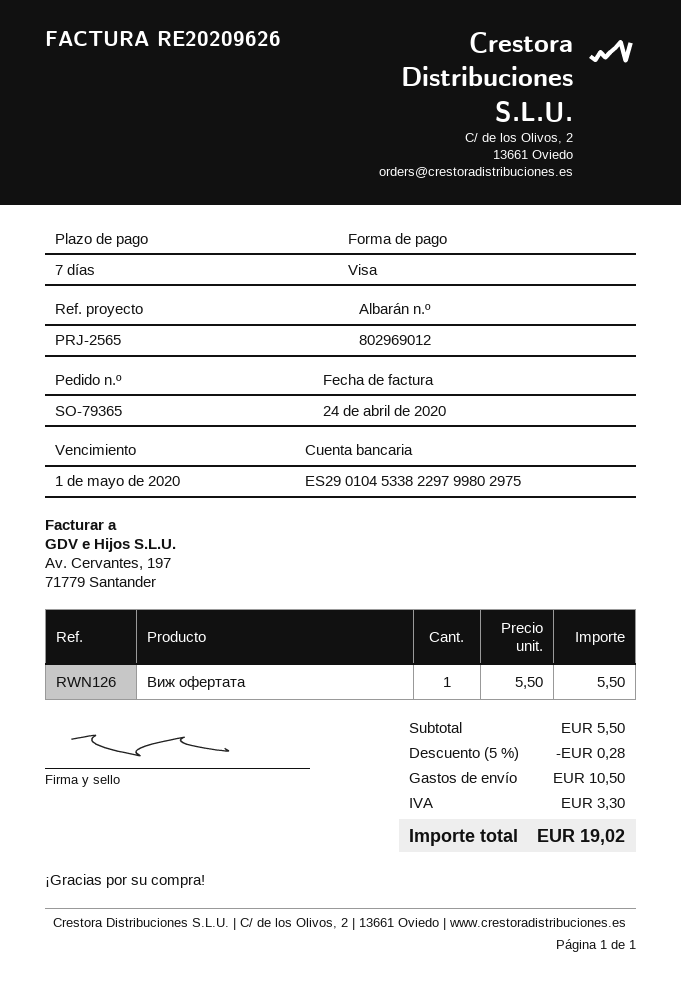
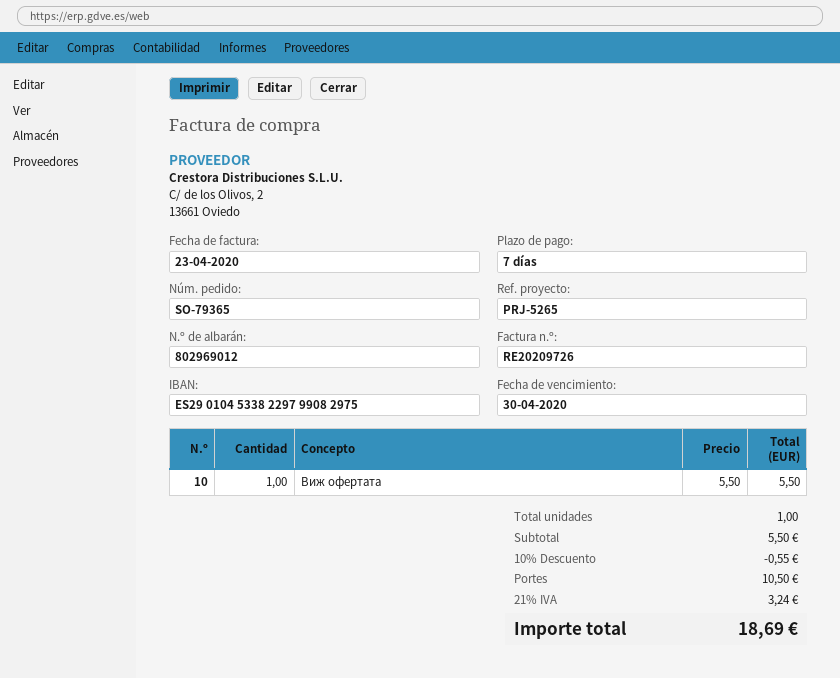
invoice number: RE20209626 -> RE20209726
invoice date: 2020-04-24 -> 2020-04-23
due date: 2020-05-01 -> 2020-04-30
reference: PRJ-2565 -> PRJ-5265
bank account: ES2901045338229799802975 -> ES2901045338229799082975
discount: 5% = 0.28 -> 10% = 0.55
tax: 3.30 -> 3.24
total: 19.02 -> 18.69

